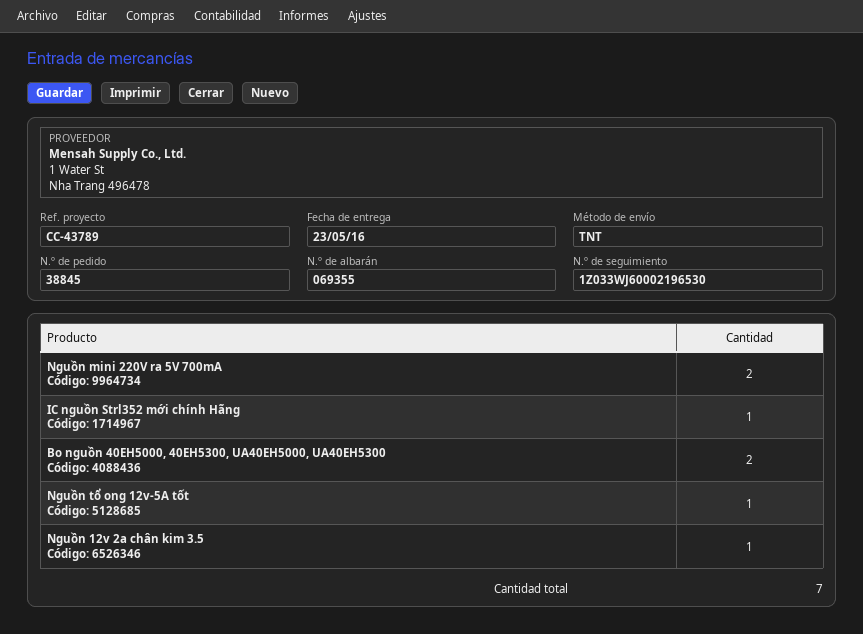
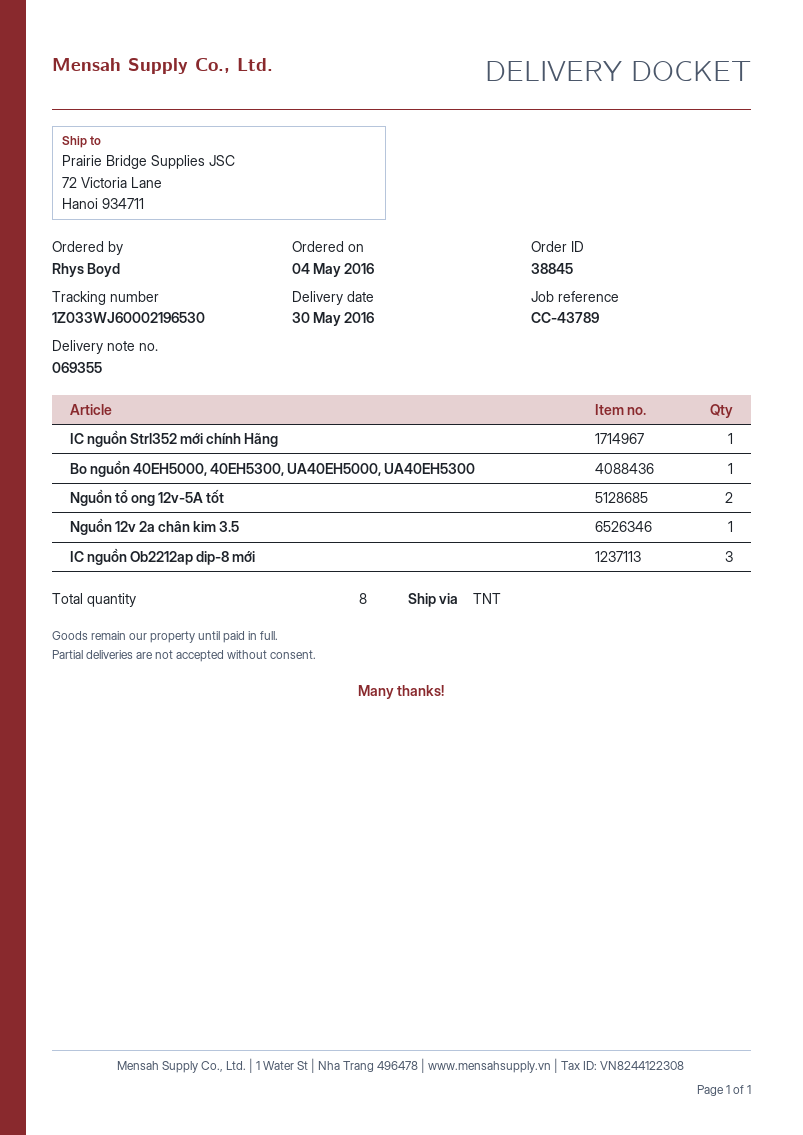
delivery date: 2016-05-23 -> 2016-05-30
Nguồn mini 220V ra 5V 700mA: 2 -> none
Bo nguồn 40EH5000, 40EH5300, UA40EH5000, UA40EH5300: 2 -> 1
Nguồn tổ ong 12v-5A tốt: 1 -> 2
IC nguồn Ob2212ap dip-8 mới: none -> 3
total quantity: 7 -> 8

